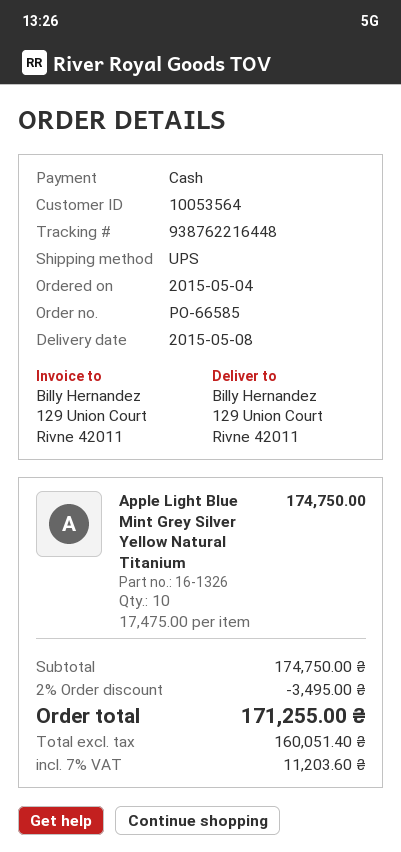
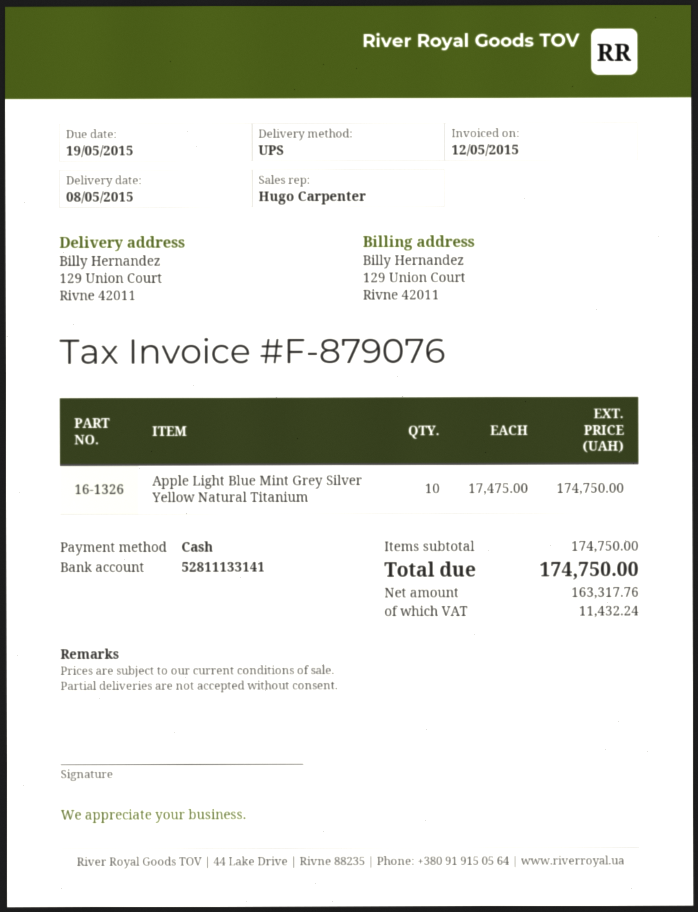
discount: 2% = 3495.00 -> none
net: 160051.40 -> 163317.76
tax: 11203.60 -> 11432.24
total: 171255.00 -> 174750.00

